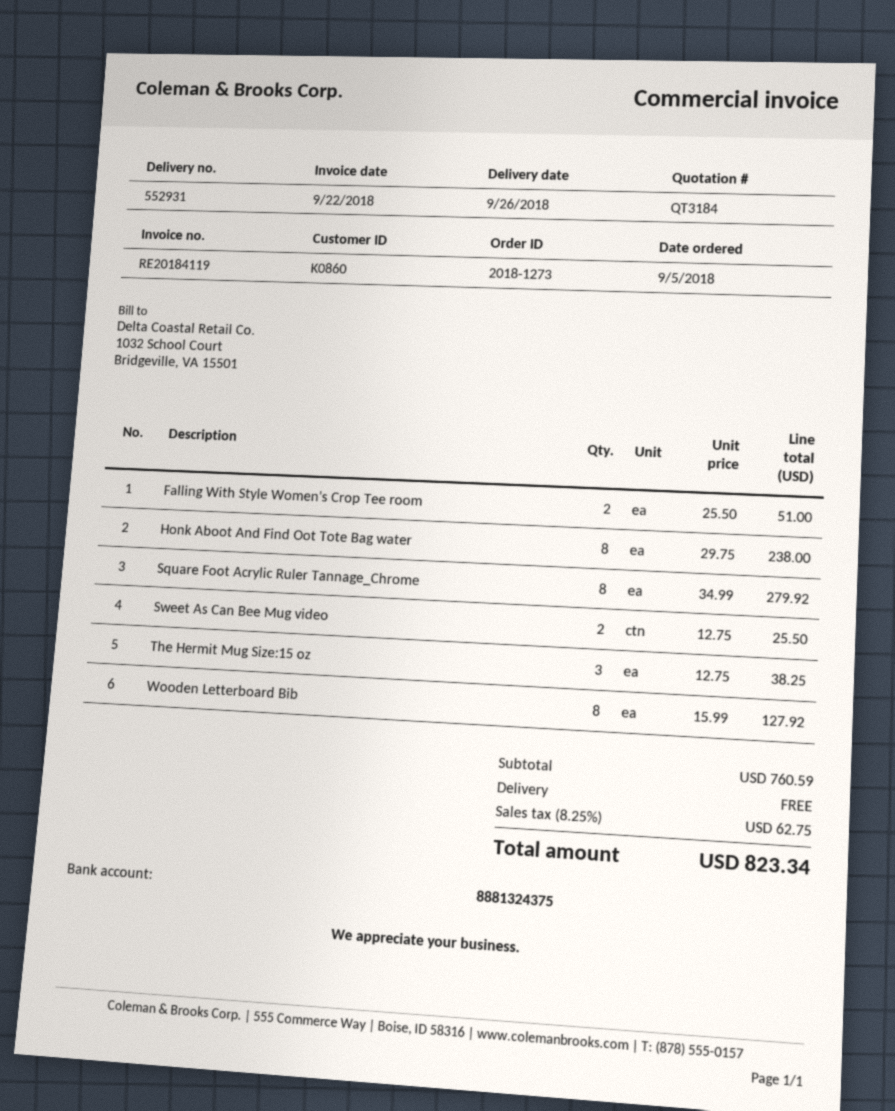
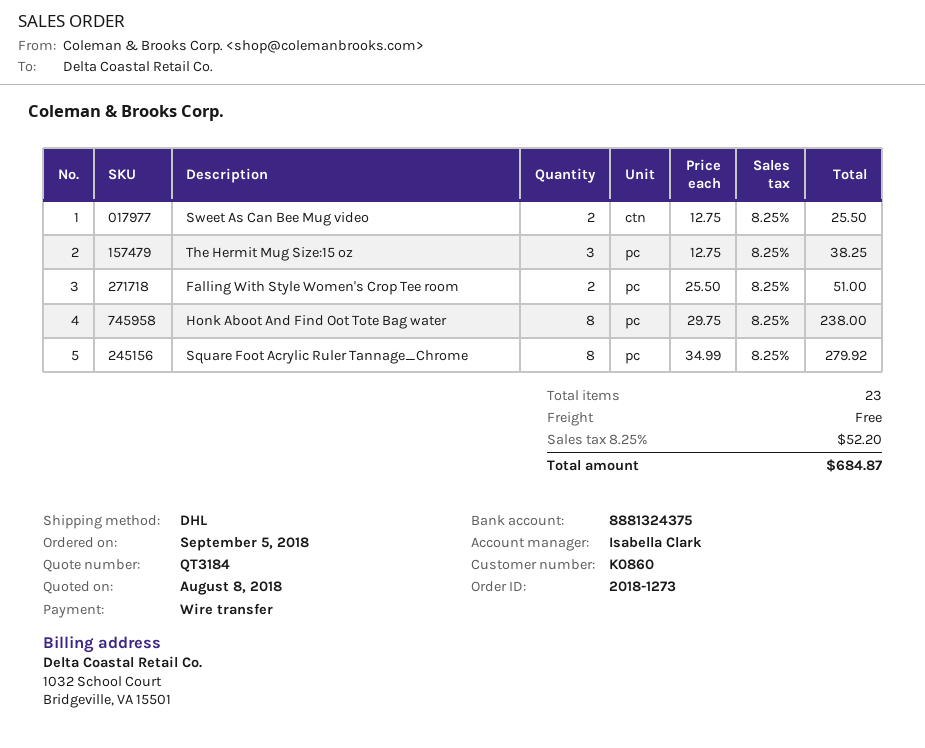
Wooden Letterboard Bib: 8 x 15.99 = 127.92 -> none
tax: 8.25% = 62.75 -> 8.25% = 52.20
total: 823.34 -> 684.87

